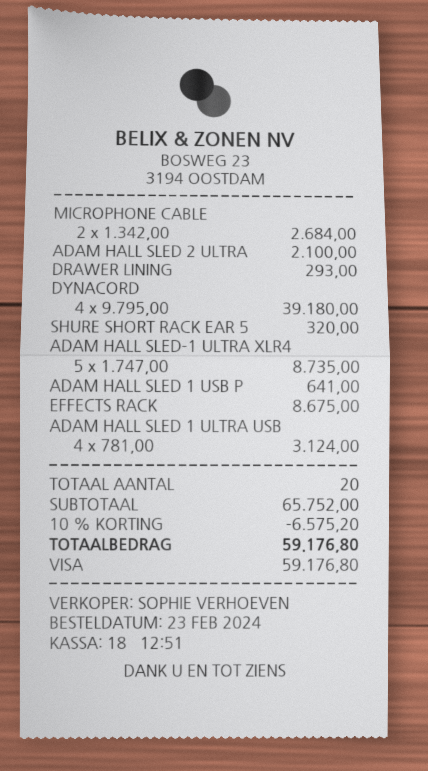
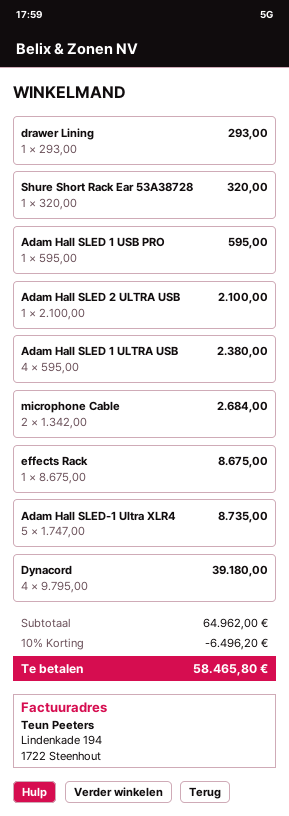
ADAM HALL SLED 1 USB P: 1 x 641.00 = 641.00 -> 1 x 595.00 = 595.00
ADAM HALL SLED 1 ULTRA USB: 4 x 781.00 = 3124.00 -> 4 x 595.00 = 2380.00
subtotal: 65752.00 -> 64962.00
discount: 10% = 6575.20 -> 10% = 6496.20
total: 59176.80 -> 58465.80

